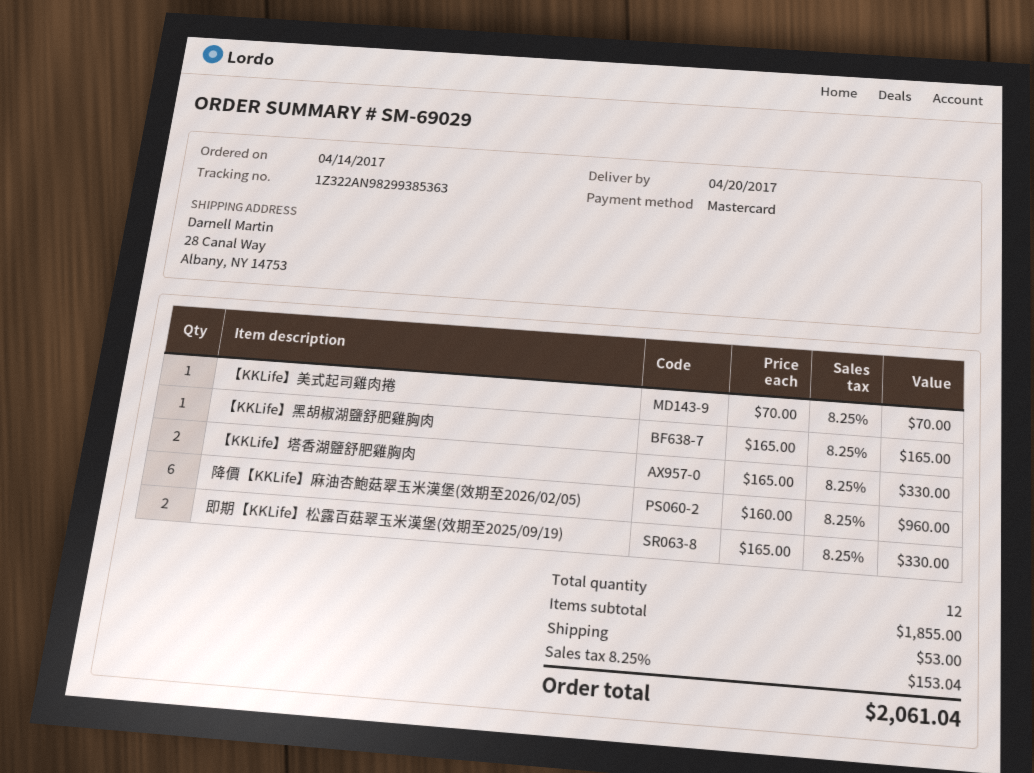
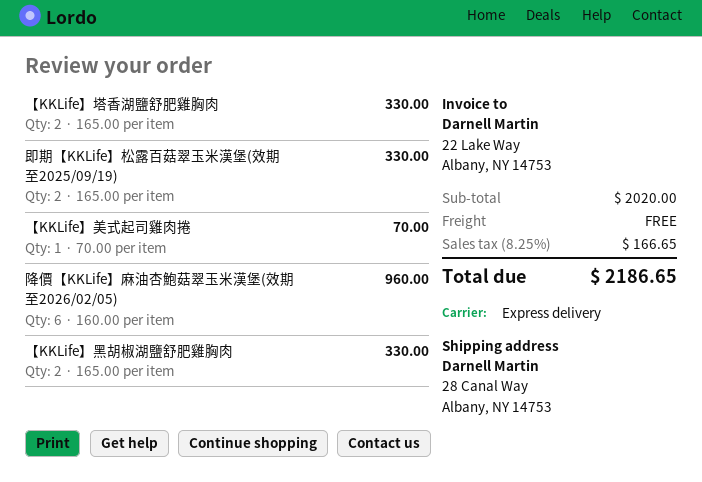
【KKLife】黑胡椒湖鹽舒肥雞胸肉: 1 x 165.00 = 165.00 -> 2 x 165.00 = 330.00
subtotal: 1855.00 -> 2020.00
shipping: 53.00 -> 0.00
tax: 8.25% = 153.04 -> 8.25% = 166.65
total: 2061.04 -> 2186.65

